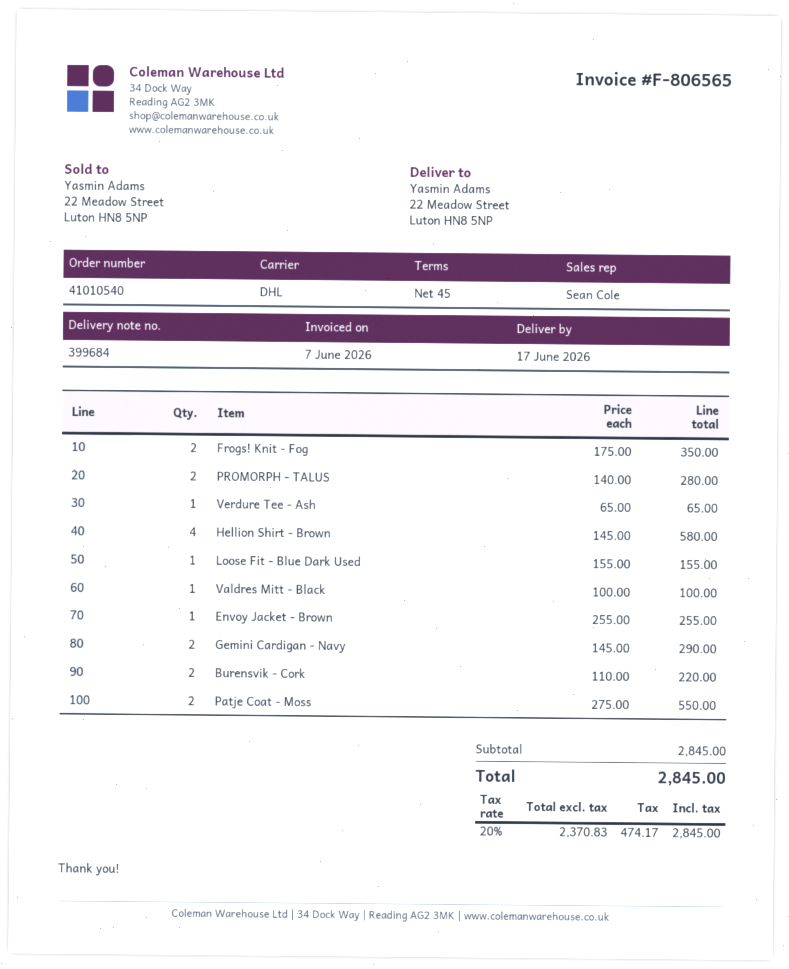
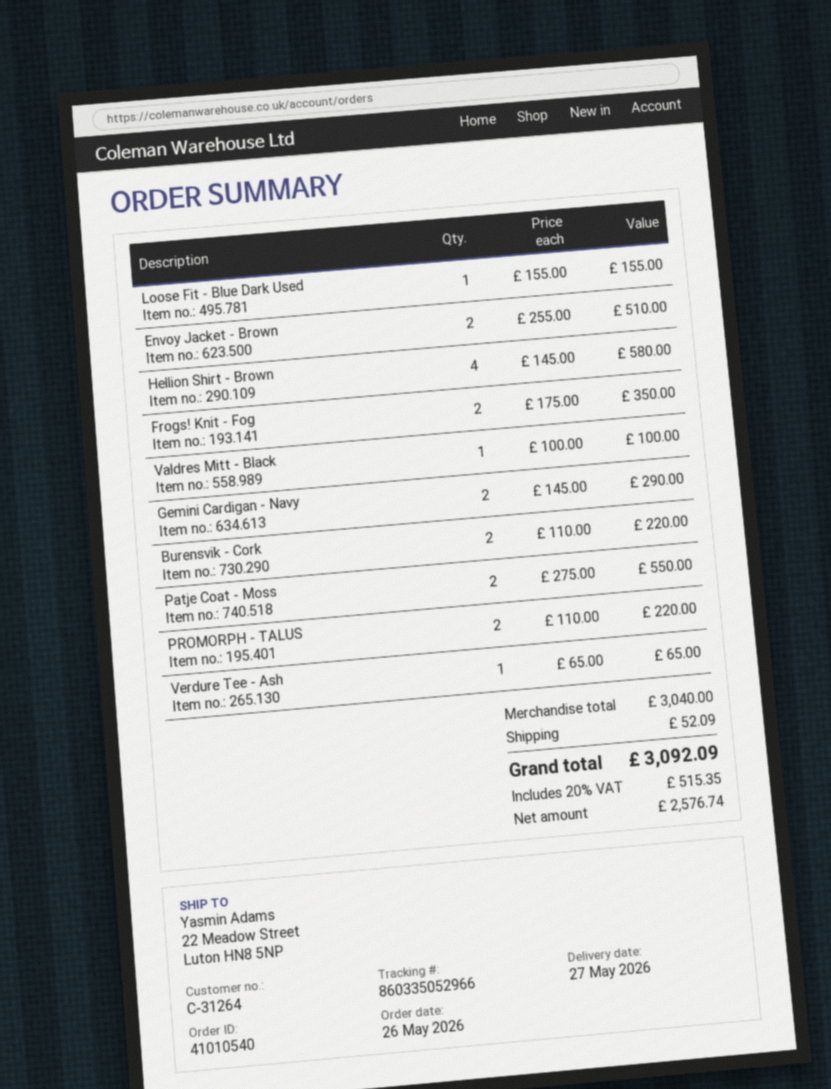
delivery date: 2026-06-17 -> 2026-05-27
PROMORPH - TALUS: 2 x 140.00 = 280.00 -> 2 x 110.00 = 220.00
Envoy Jacket - Brown: 1 x 255.00 = 255.00 -> 2 x 255.00 = 510.00
subtotal: 2845.00 -> 3040.00
shipping: none -> 52.09
net: 2370.83 -> 2576.74
tax: 20% = 474.17 -> 20% = 515.35
total: 2845.00 -> 3092.09

